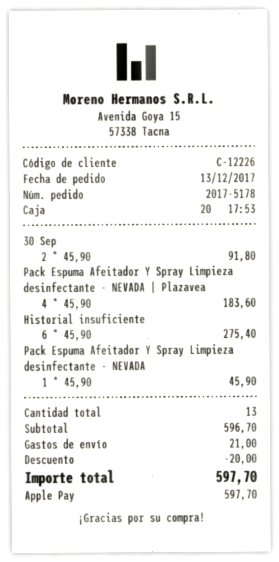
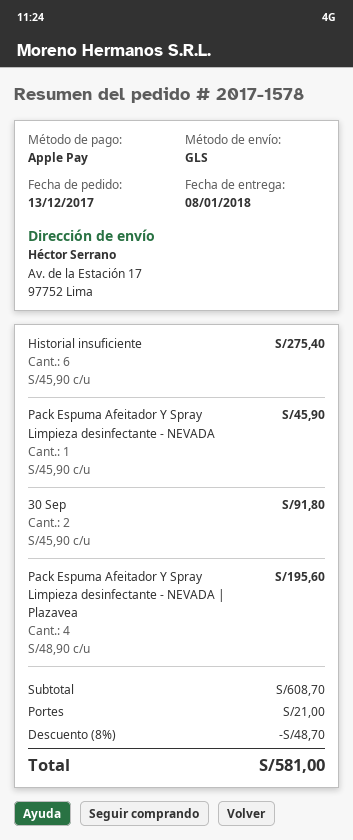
order number: 2017-5178 -> 2017-1578
Pack Espuma Afeitador Y Spray Limpieza desinfectante - NEVADA | Plazavea: 4 x 45.90 = 183.60 -> 4 x 48.90 = 195.60
subtotal: 596.70 -> 608.70
discount: 20.00 -> 48.70
total: 597.70 -> 581.00

